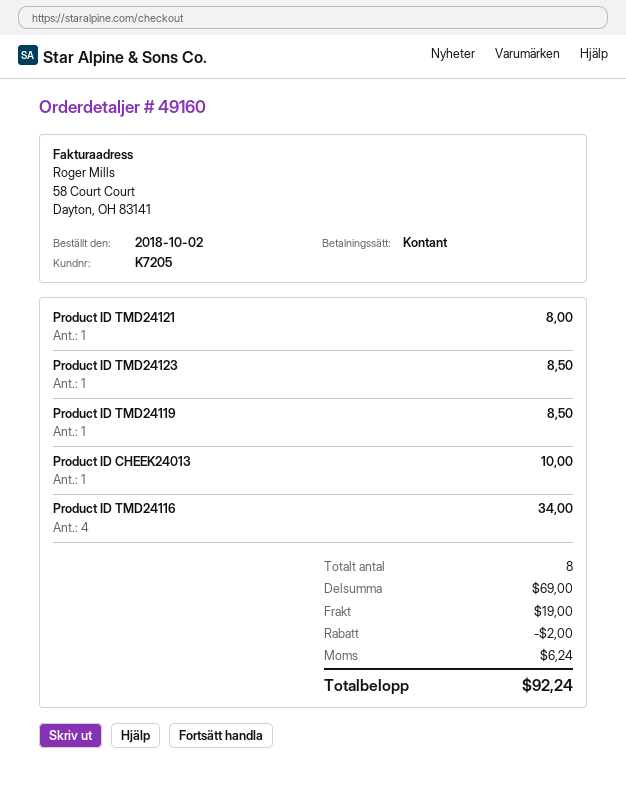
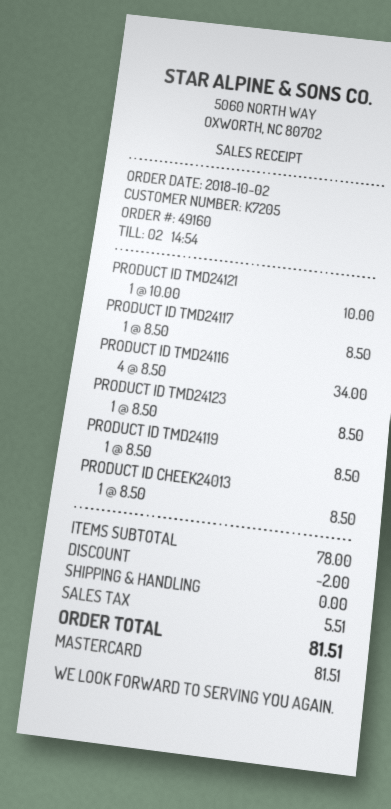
payment method: cash -> Mastercard
Product ID TMD24121: 1 for 8.00 -> 1 for 10.00
Product ID CHEEK24013: 1 for 10.00 -> 1 for 8.50
PRODUCT ID TMD24117: none -> 1 for 8.50
subtotal: 69.00 -> 78.00
shipping: 19.00 -> 0.00
tax: 6.24 -> 5.51
total: 92.24 -> 81.51

